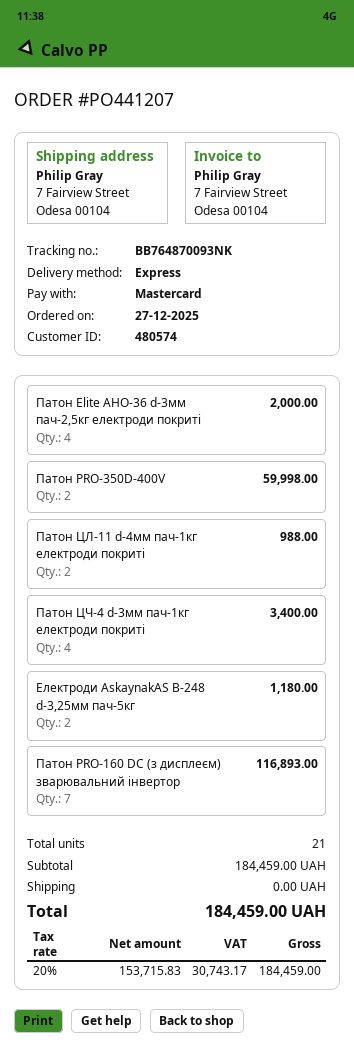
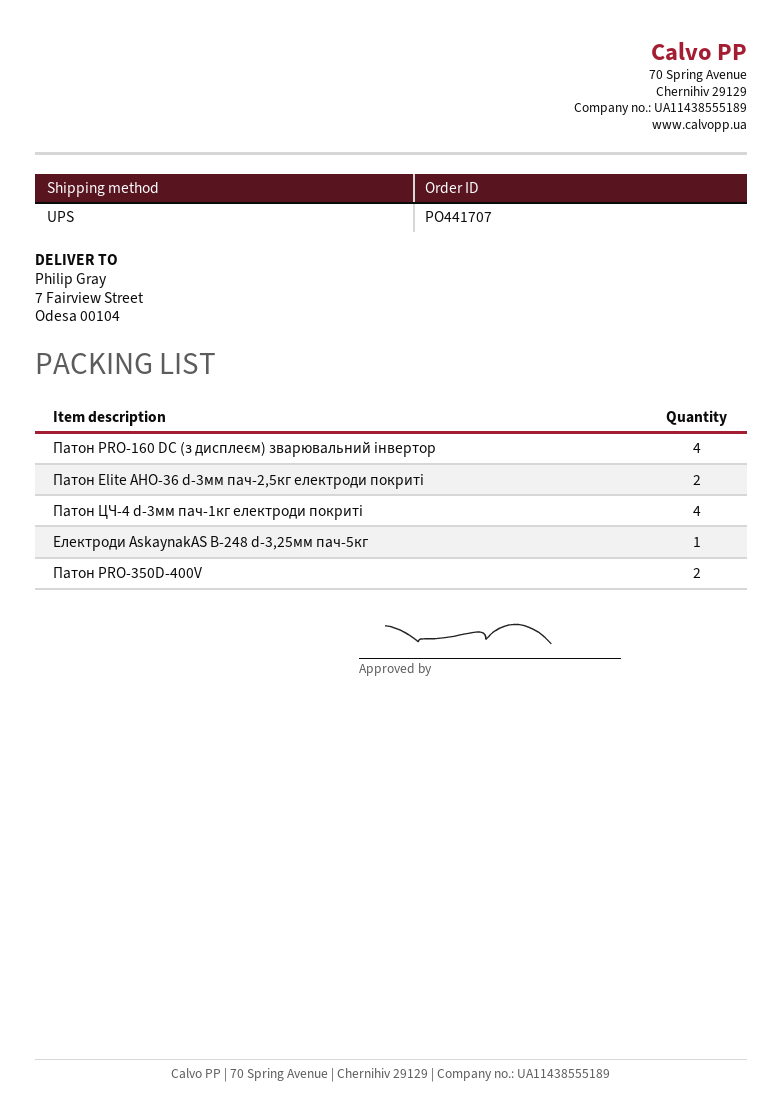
order number: PO441207 -> PO441707
shipping method: express -> UPS
Патон Elite АНО-36 d-3мм пач-2,5кг електроди покриті: 4 -> 2
Патон ЦЛ-11 d-4мм пач-1кг електроди покриті: 2 -> none
Електроди AskaynakAS B-248 d-3,25мм пач-5кг: 2 -> 1
Патон РRO-160 DC (з дисплеєм) зварювальний інвертор: 7 -> 4

